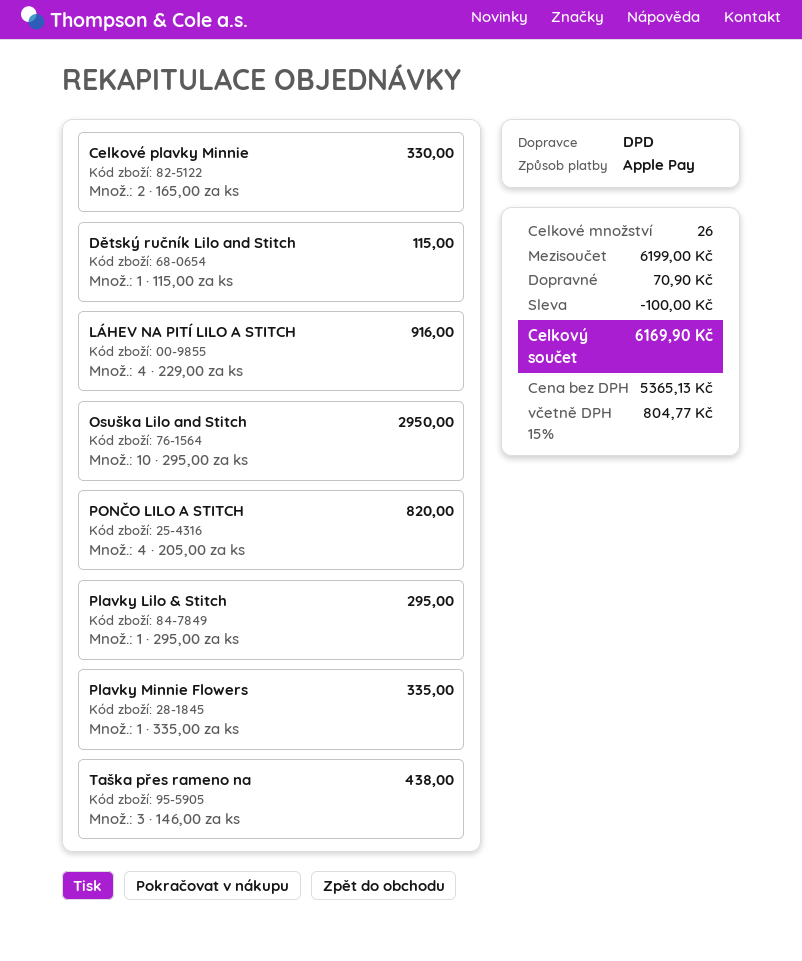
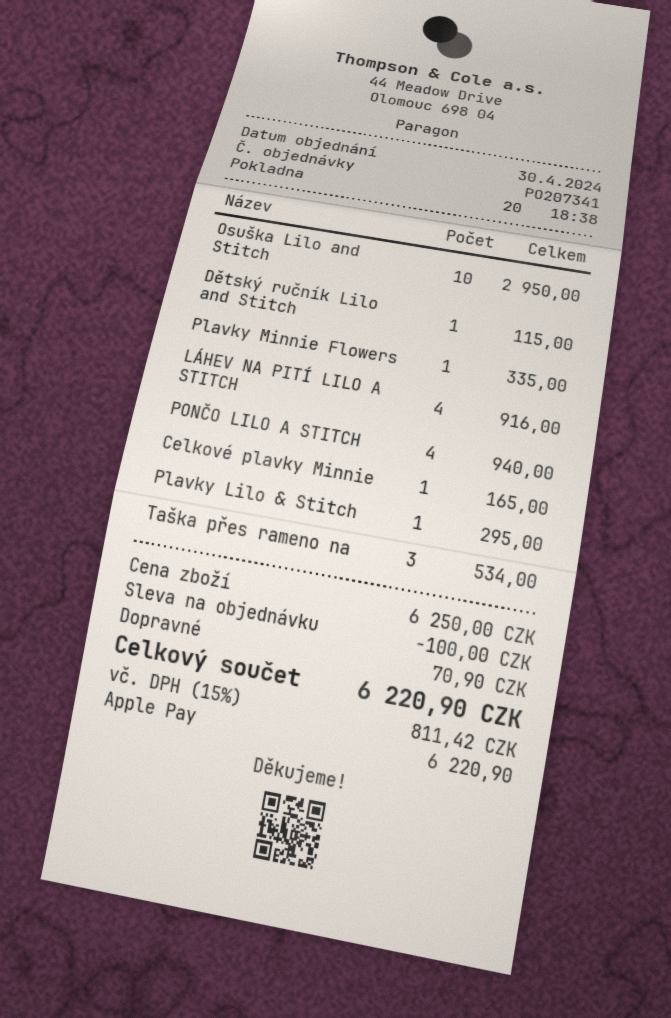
Celkové plavky Minnie: 2 for 330.00 -> 1 for 165.00
PONČO LILO A STITCH: 4 for 820.00 -> 4 for 940.00
Taška přes rameno na: 3 for 438.00 -> 3 for 534.00
subtotal: 6199.00 -> 6250.00
tax: 15% = 804.77 -> 15% = 811.42
total: 6169.90 -> 6220.90

